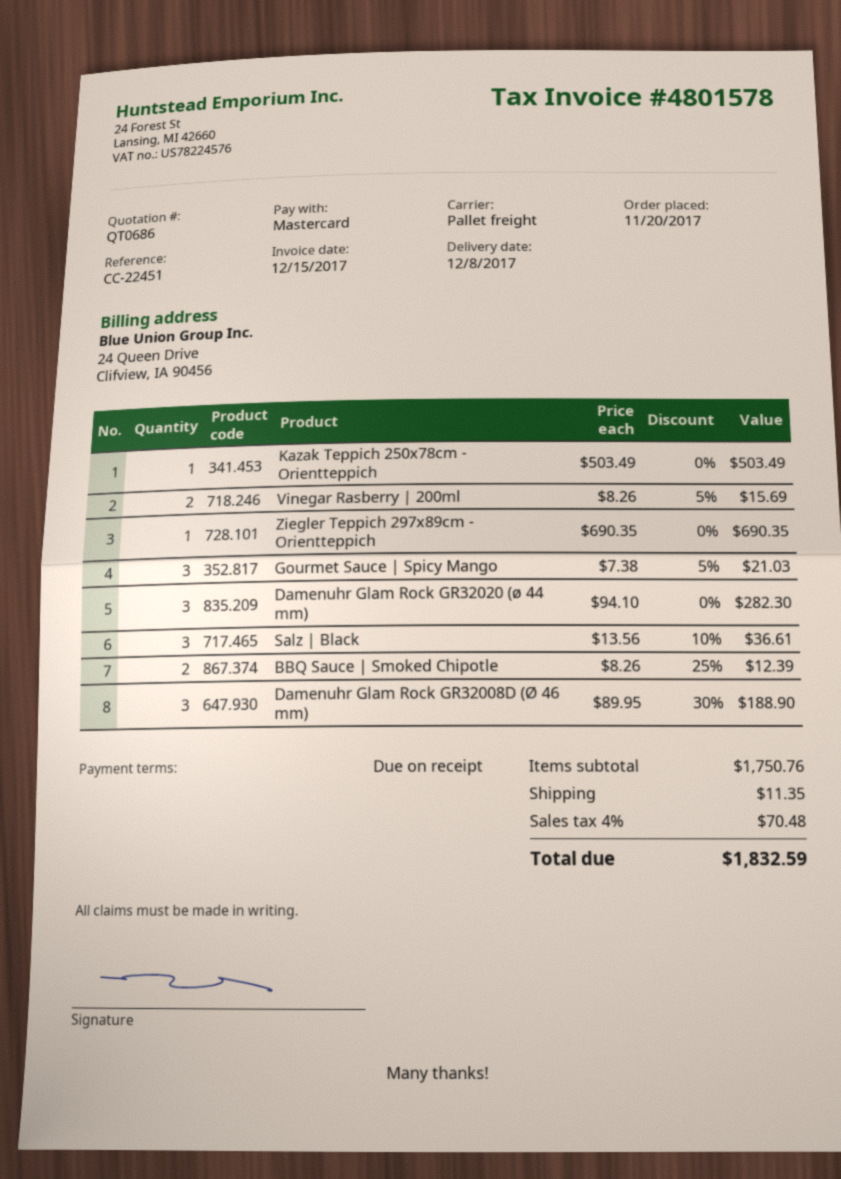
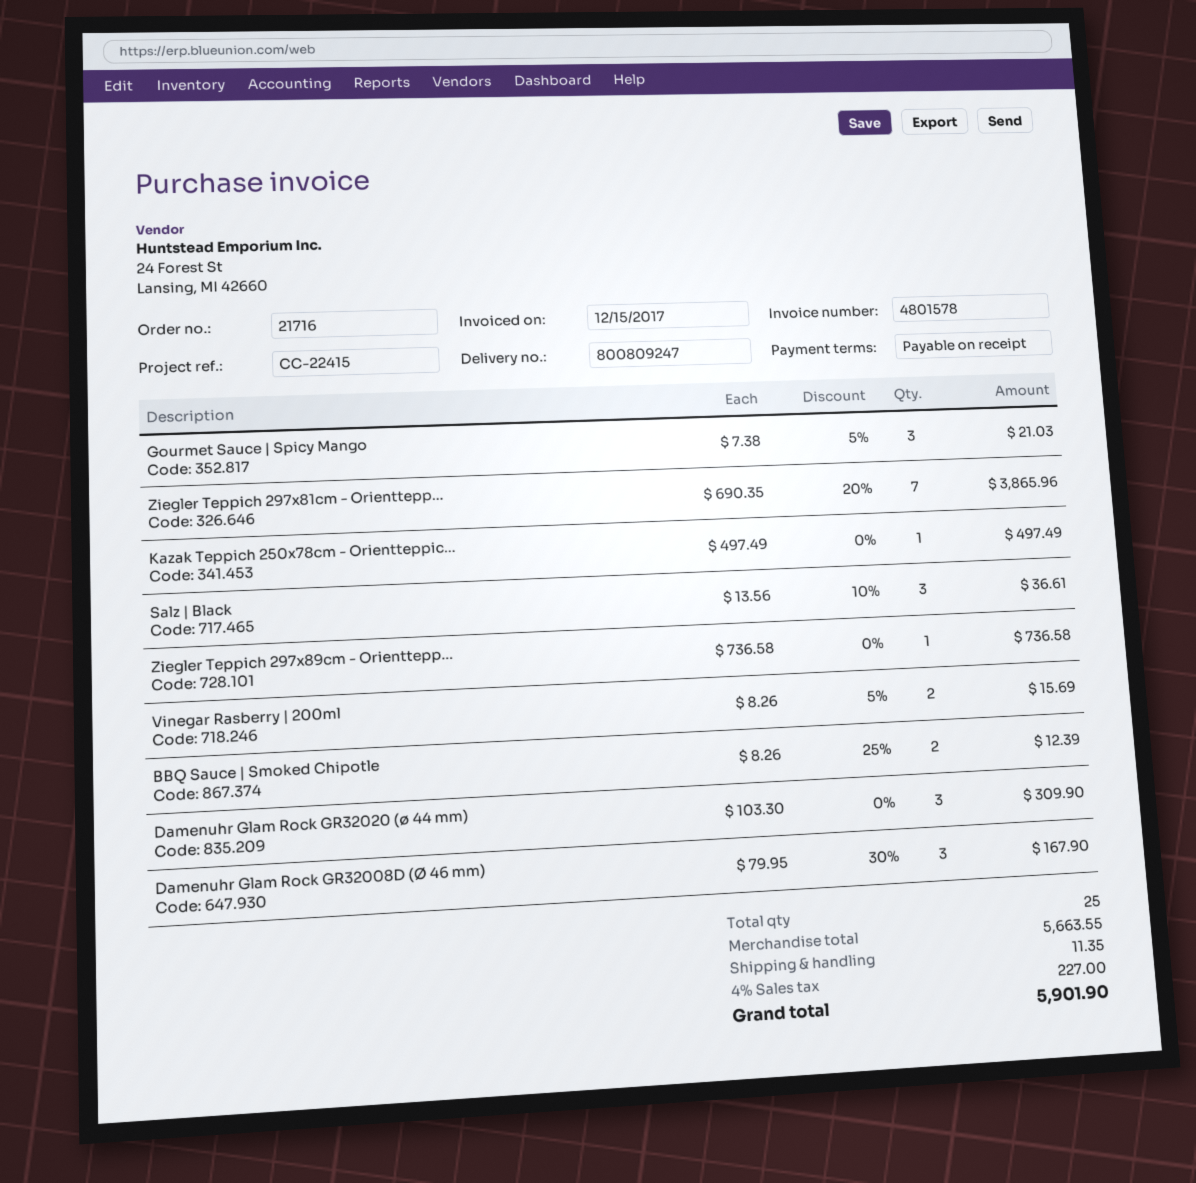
reference: CC-22451 -> CC-22415
Kazak Teppich 250x78cm - Orientteppich: 1 x 503.49 = 503.49 -> 1 x 497.49 = 497.49
Ziegler Teppich 297x89cm - Orientteppich: 1 x 690.35 = 690.35 -> 1 x 736.58 = 736.58
Damenuhr Glam Rock GR32020 (ø 44 mm): 3 x 94.10 = 282.30 -> 3 x 103.30 = 309.90
Damenuhr Glam Rock GR32008D (Ø 46 mm): 3 x 89.95 - 30% = 188.90 -> 3 x 79.95 - 30% = 167.90
Ziegler Teppich 297x81cm - Orienttepp...: none -> 7 x 690.35 - 20% = 3865.96
subtotal: 1750.76 -> 5663.55
tax: 4% = 70.48 -> 4% = 227.00
total: 1832.59 -> 5901.90

